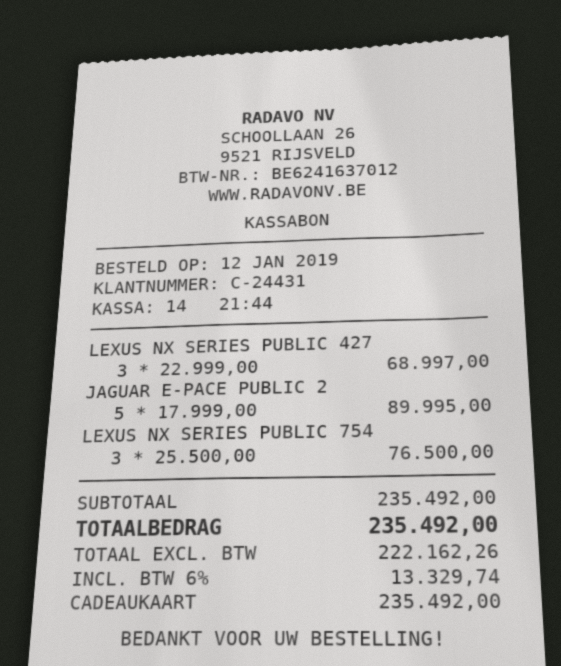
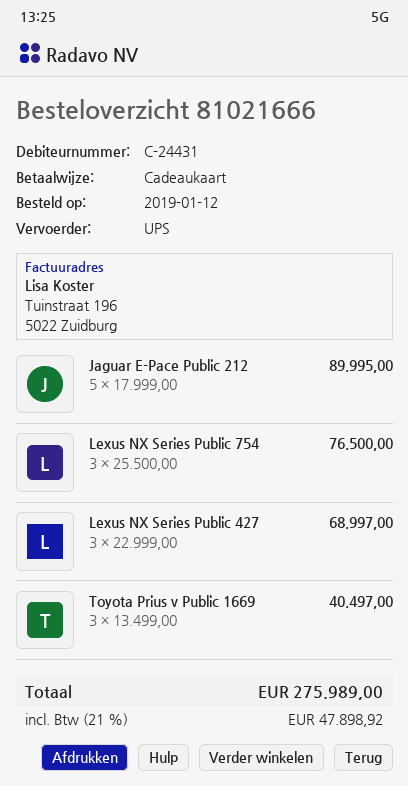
Toyota Prius v Public 1669: none -> 3 x 13499.00 = 40497.00
tax: 6% = 13329.74 -> 21% = 47898.92
total: 235492.00 -> 275989.00

